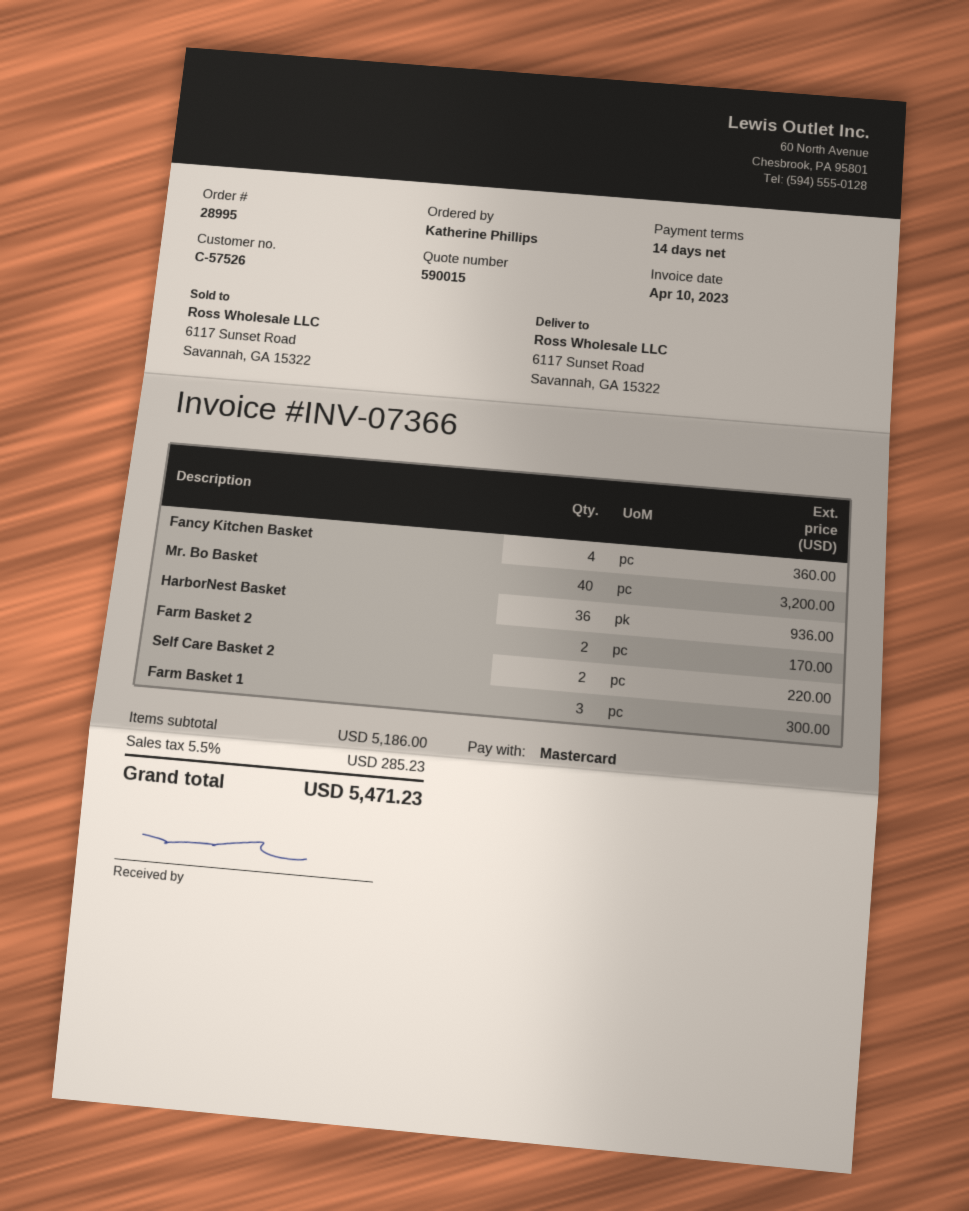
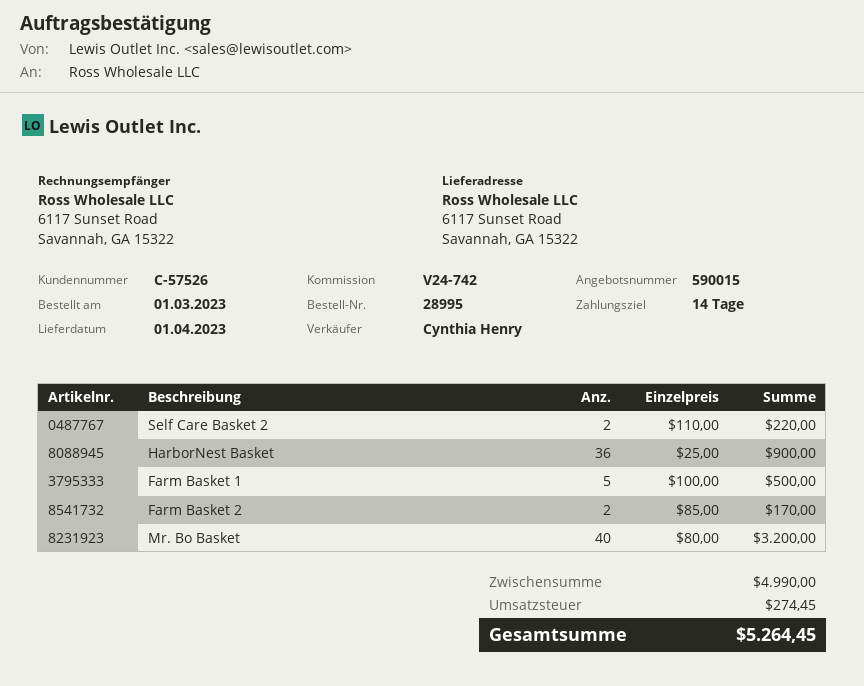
Fancy Kitchen Basket: 4 for 360.00 -> none
HarborNest Basket: 36 for 936.00 -> 36 for 900.00
Farm Basket 1: 3 for 300.00 -> 5 for 500.00
subtotal: 5186.00 -> 4990.00
tax: 285.23 -> 274.45
total: 5471.23 -> 5264.45

